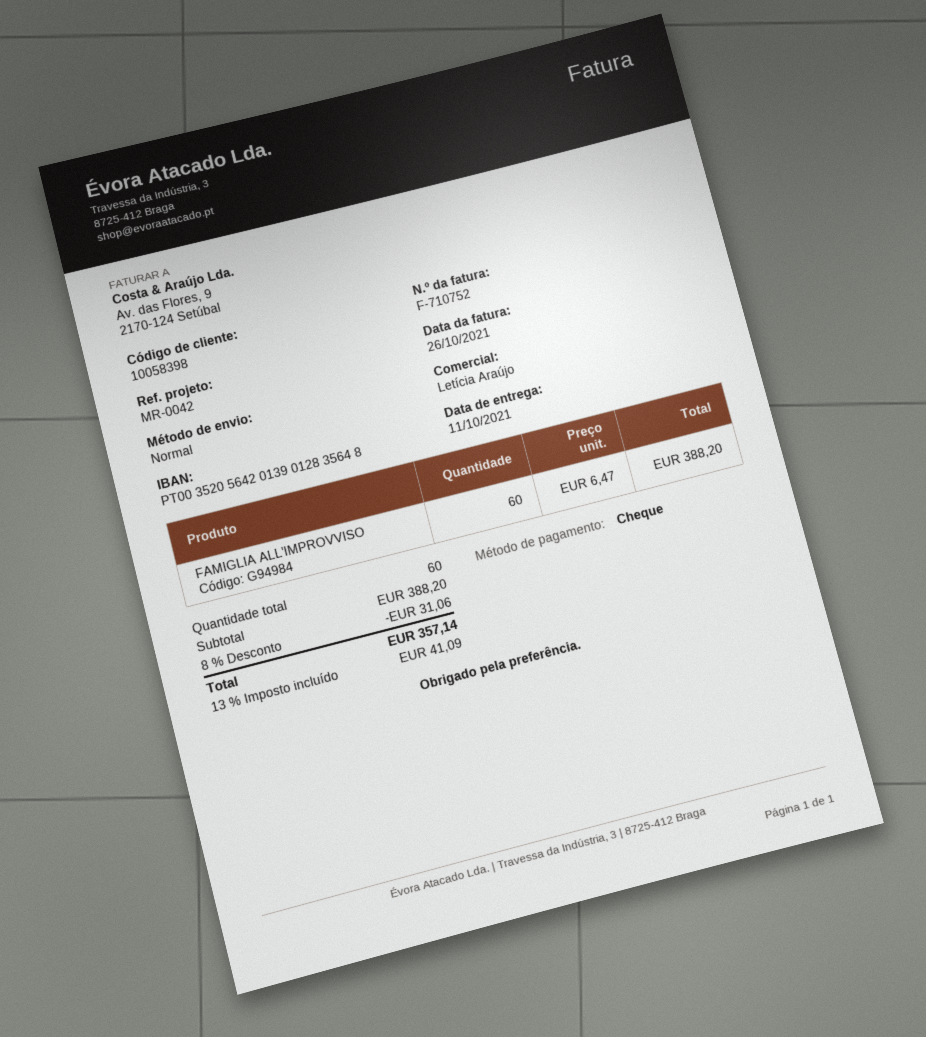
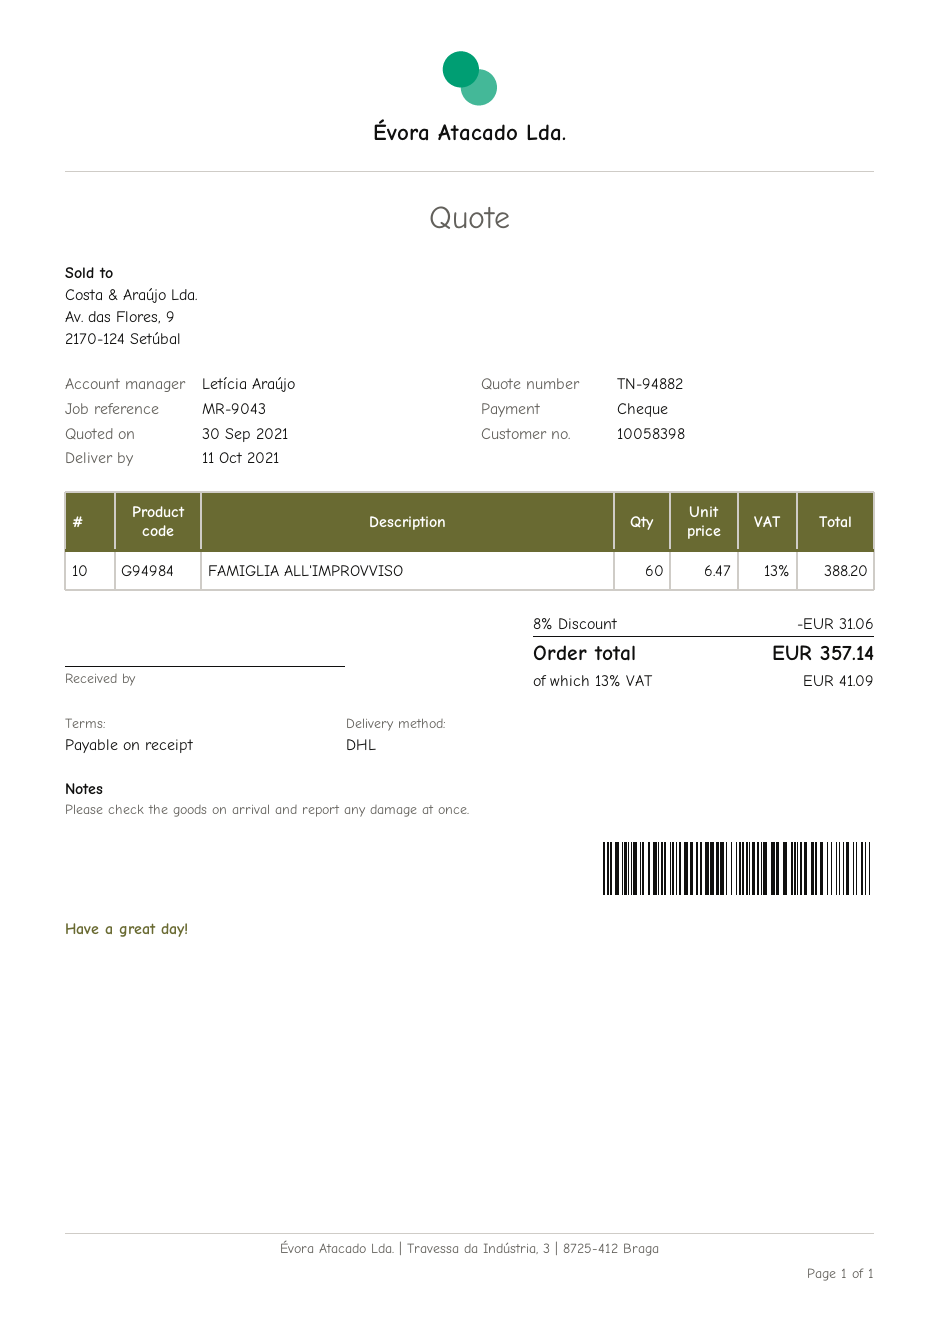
reference: MR-0042 -> MR-9043
shipping method: standard -> DHL

